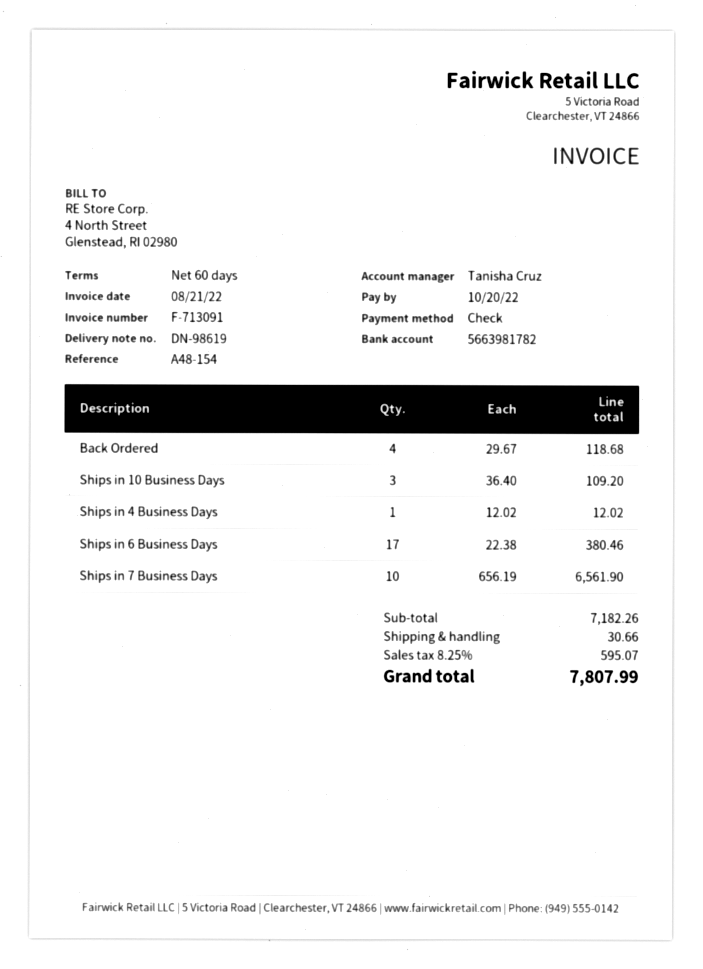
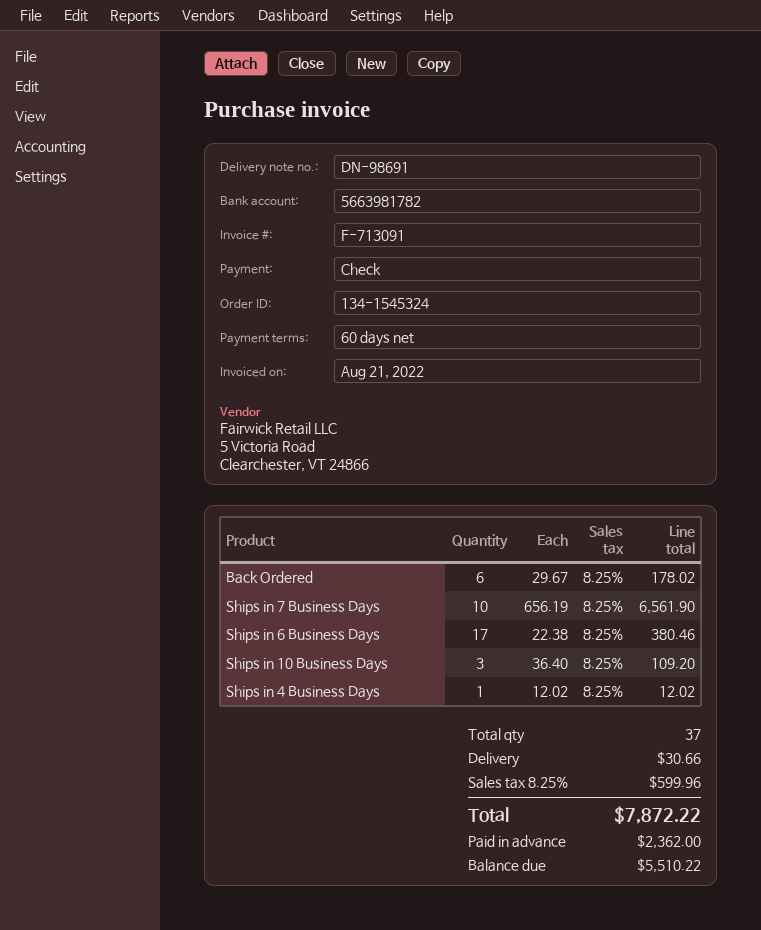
delivery note number: DN-98619 -> DN-98691
Back Ordered: 4 x 29.67 = 118.68 -> 6 x 29.67 = 178.02
tax: 8.25% = 595.07 -> 8.25% = 599.96
total: 7807.99 -> 7872.22

